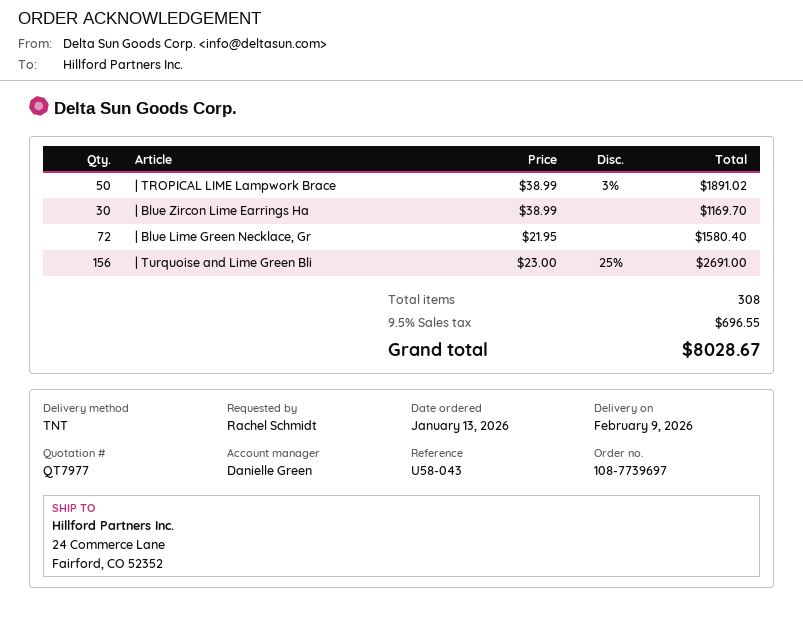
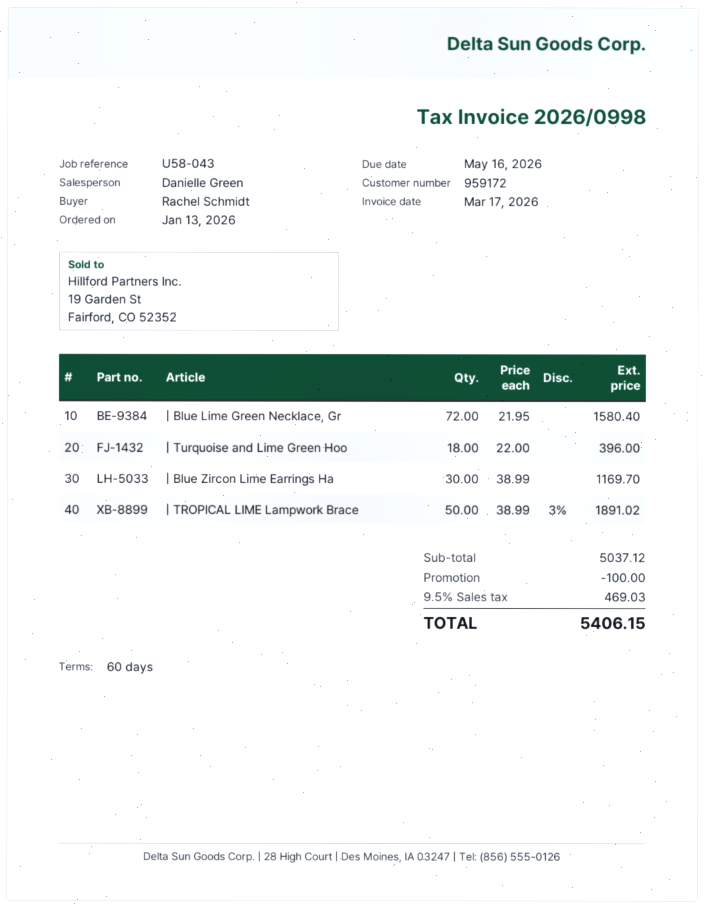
| Turquoise and Lime Green Bli: 156 x 23.00 - 25% = 2691.00 -> none
| Turquoise and Lime Green Hoo: none -> 18 x 22.00 = 396.00
discount: none -> 100.00
tax: 9.5% = 696.55 -> 9.5% = 469.03
total: 8028.67 -> 5406.15

